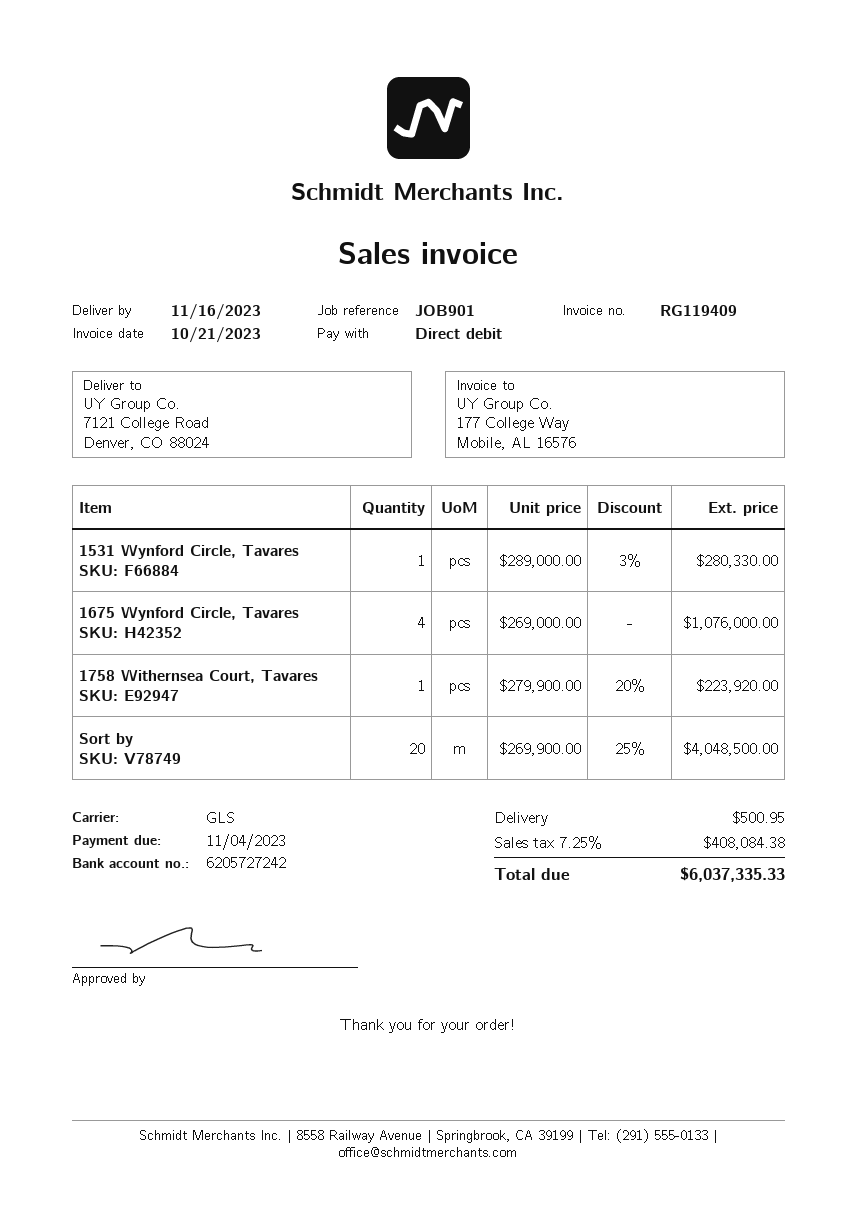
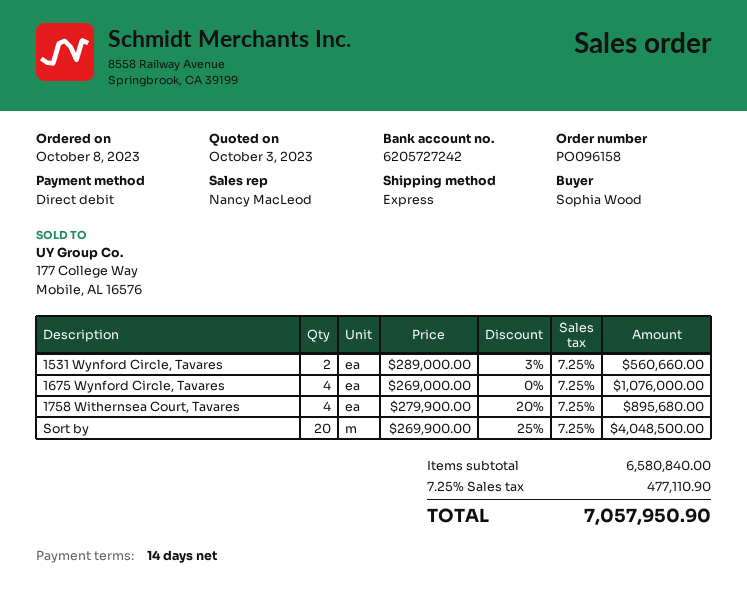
shipping method: GLS -> express
1531 Wynford Circle, Tavares: 1 x 289000.00 - 3% = 280330.00 -> 2 x 289000.00 - 3% = 560660.00
1758 Withernsea Court, Tavares: 1 x 279900.00 - 20% = 223920.00 -> 4 x 279900.00 - 20% = 895680.00
shipping: 500.95 -> none
tax: 7.25% = 408084.38 -> 7.25% = 477110.90
total: 6037335.33 -> 7057950.90

